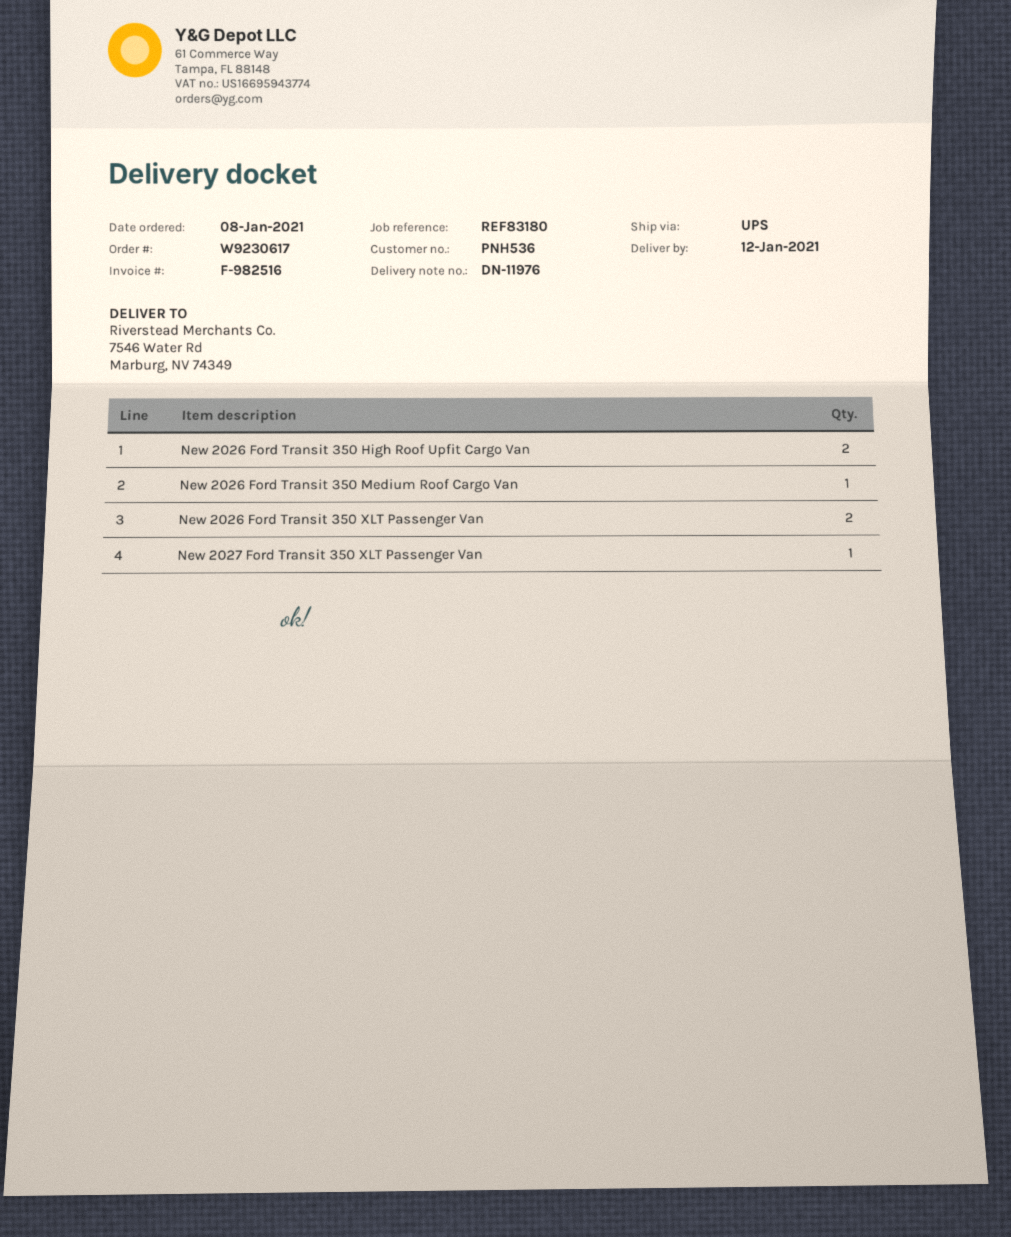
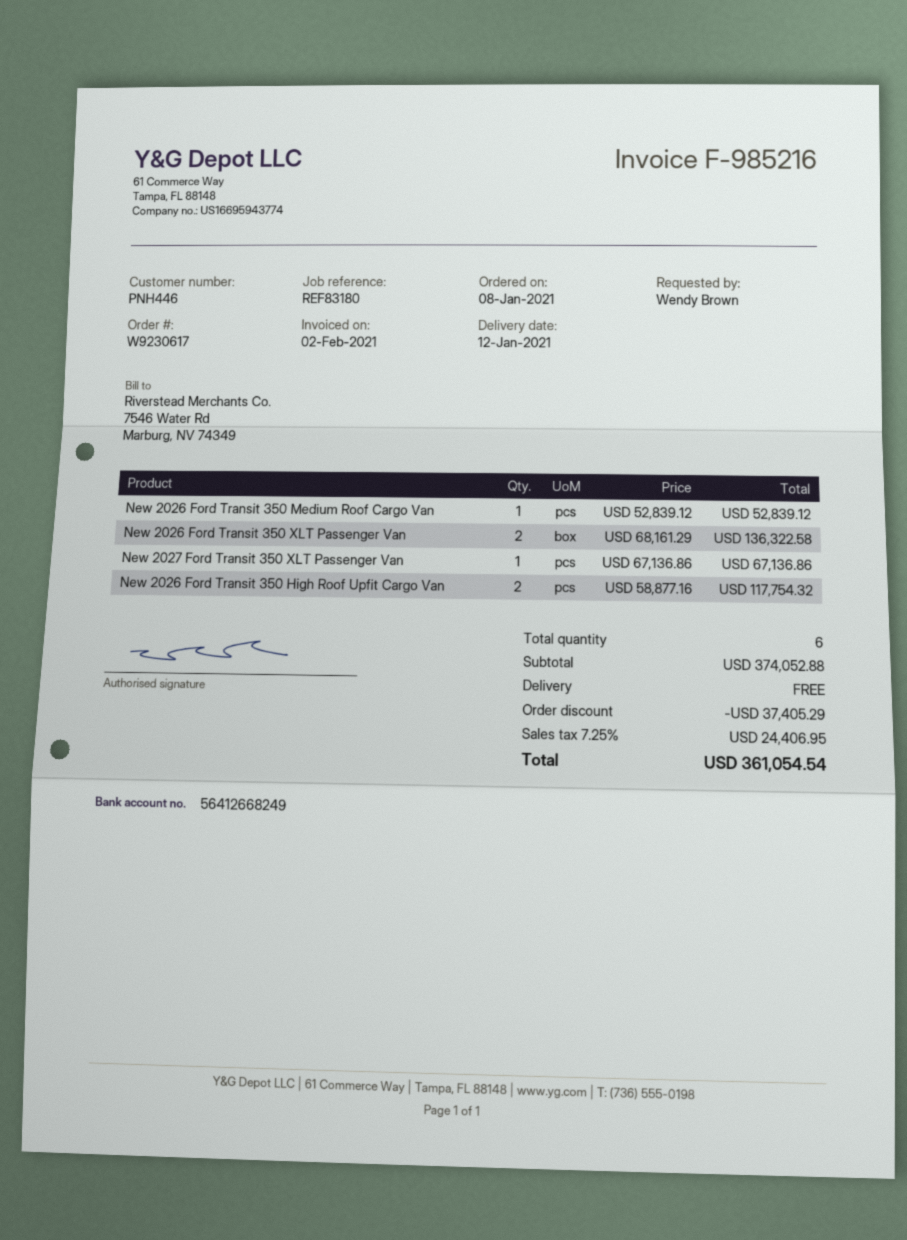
invoice number: F-982516 -> F-985216
customer number: PNH536 -> PNH446

